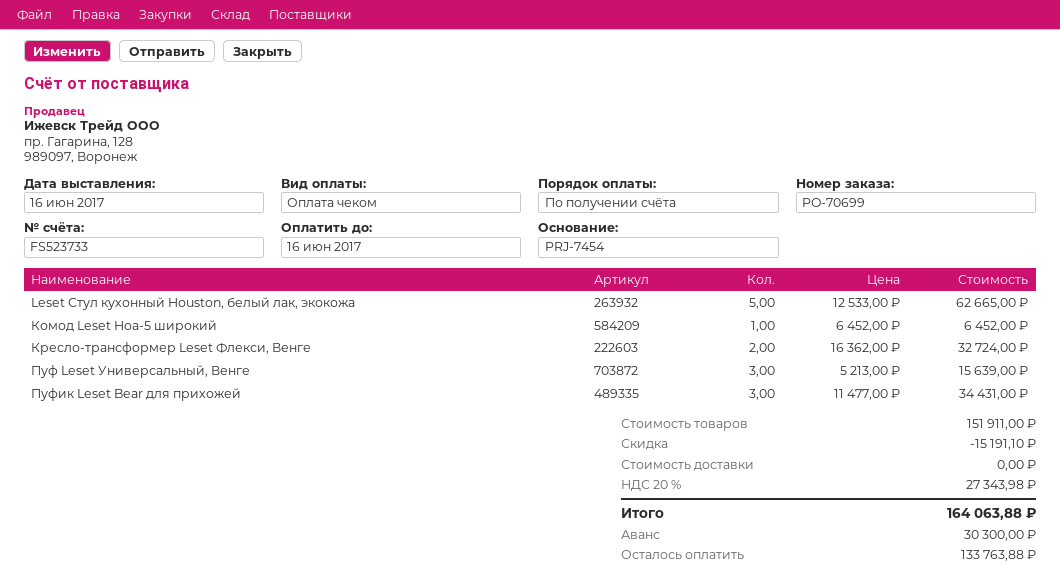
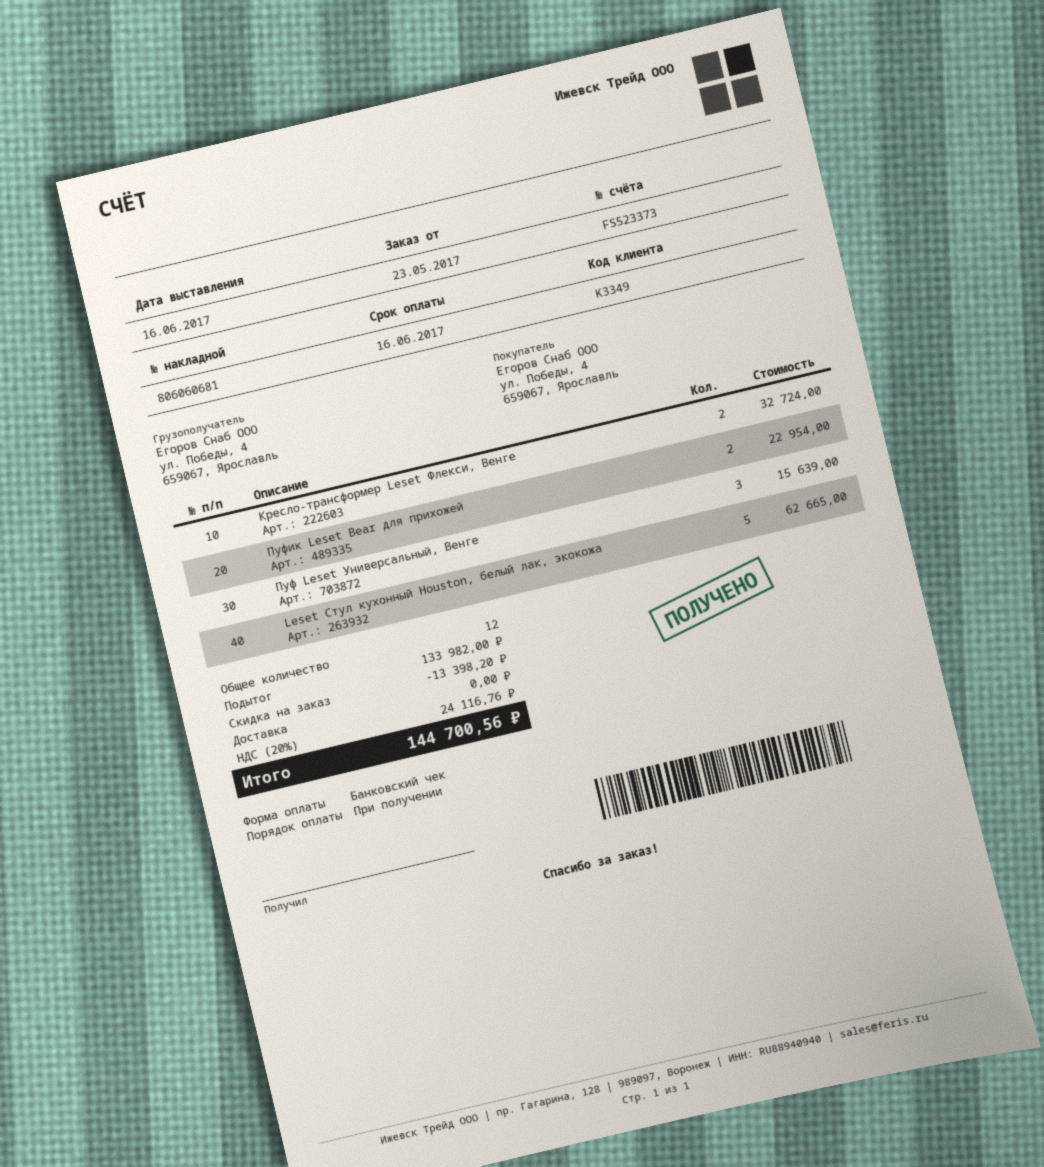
invoice number: FS523733 -> FS523373
Комод Leset Ноа-5 широкий: 1 for 6452.00 -> none
Пуфик Leset Bear для прихожей: 3 for 34431.00 -> 2 for 22954.00
subtotal: 151911.00 -> 133982.00
discount: 15191.10 -> 13398.20
tax: 20% = 27343.98 -> 20% = 24116.76
total: 164063.88 -> 144700.56

